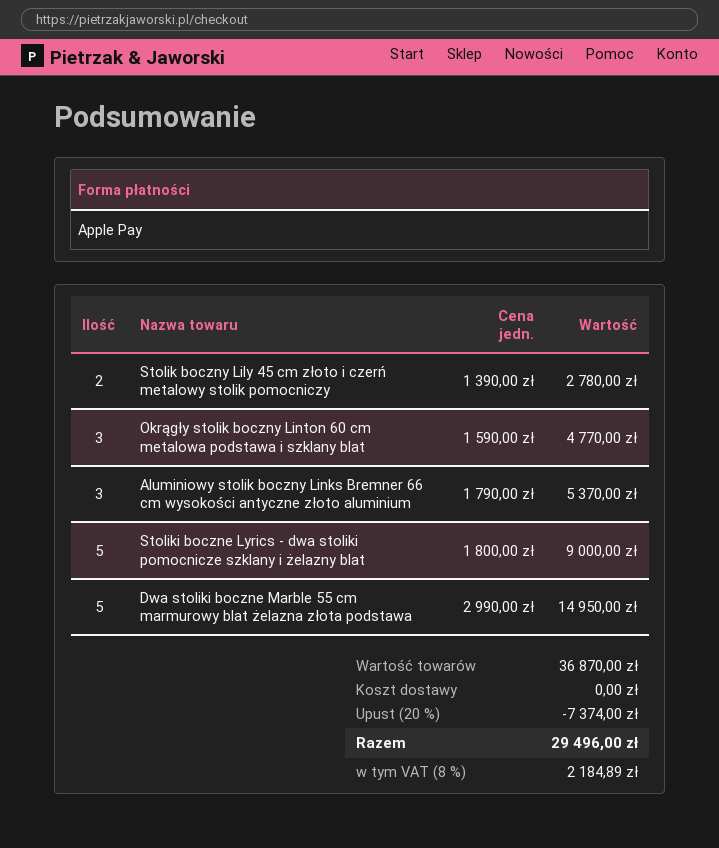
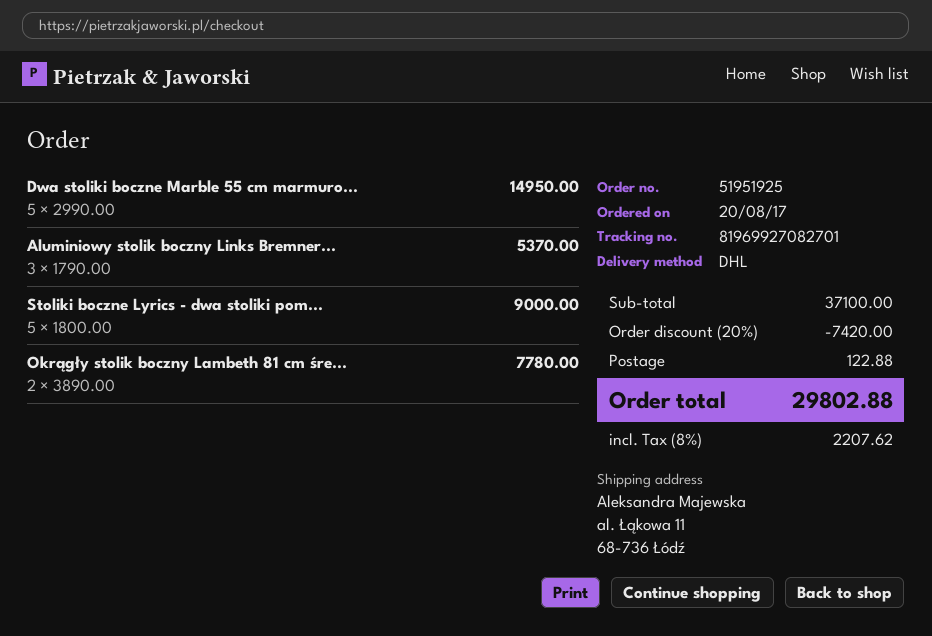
Stolik boczny Lily 45 cm złoto i czerń metalowy stolik pomocniczy: 2 x 1390.00 = 2780.00 -> none
Okrągły stolik boczny Linton 60 cm metalowa podstawa i szklany blat: 3 x 1590.00 = 4770.00 -> none
Okrągły stolik boczny Lambeth 81 cm śre...: none -> 2 x 3890.00 = 7780.00
subtotal: 36870.00 -> 37100.00
discount: 20% = 7374.00 -> 20% = 7420.00
shipping: 0.00 -> 122.88
tax: 8% = 2184.89 -> 8% = 2207.62
total: 29496.00 -> 29802.88

